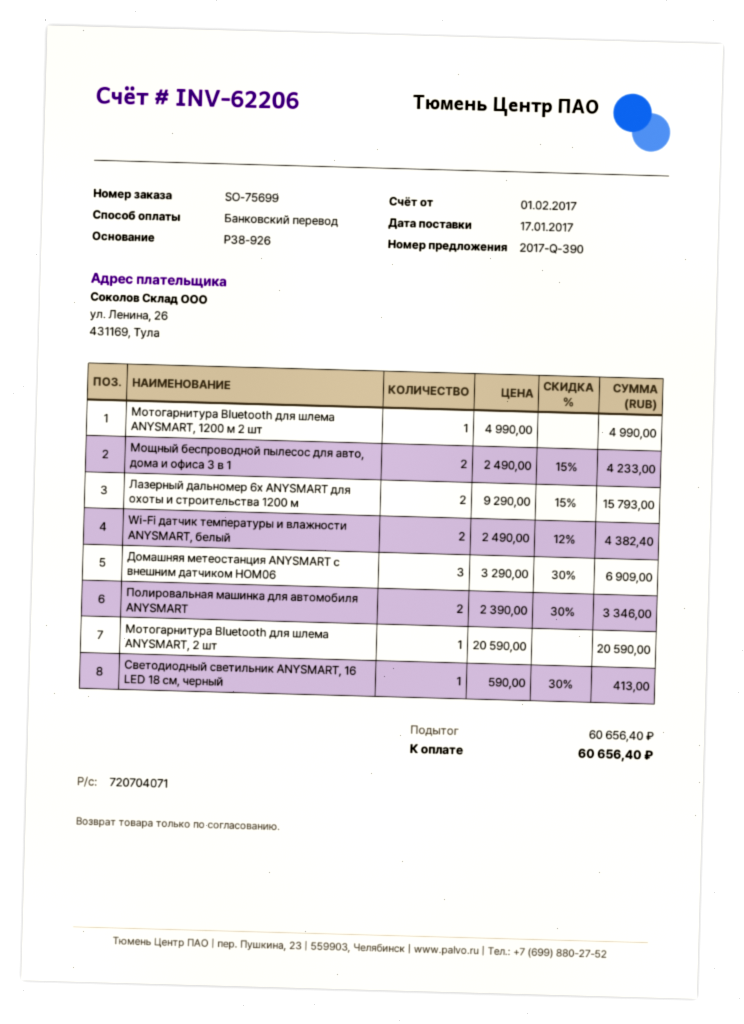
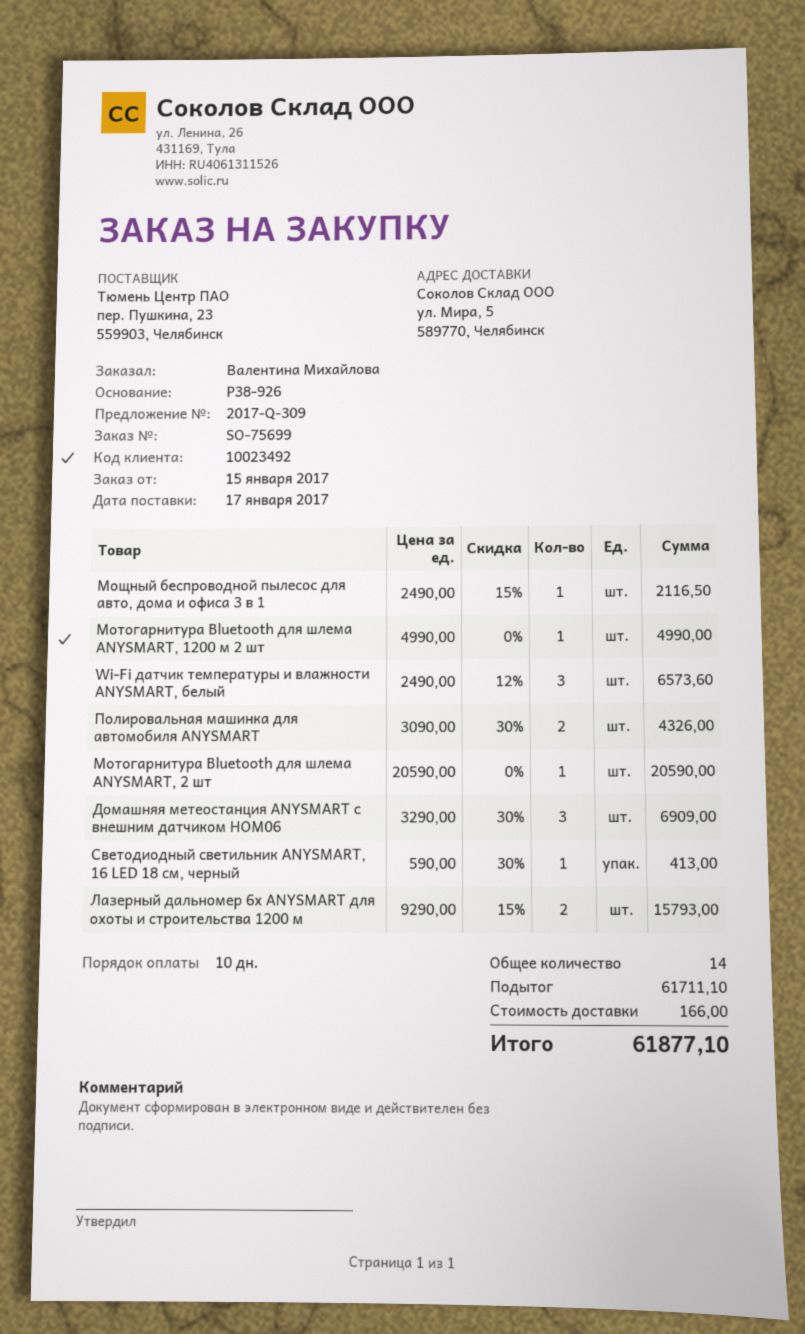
quote number: 2017-Q-390 -> 2017-Q-309
Мощный беспроводной пылесос для авто, дома и офиса 3 в 1: 2 x 2490.00 - 15% = 4233.00 -> 1 x 2490.00 - 15% = 2116.50
Wi-Fi датчик температуры и влажности ANYSMART, белый: 2 x 2490.00 - 12% = 4382.40 -> 3 x 2490.00 - 12% = 6573.60
Полировальная машинка для автомобиля ANYSMART: 2 x 2390.00 - 30% = 3346.00 -> 2 x 3090.00 - 30% = 4326.00
subtotal: 60656.40 -> 61711.10
shipping: none -> 166.00
total: 60656.40 -> 61877.10

